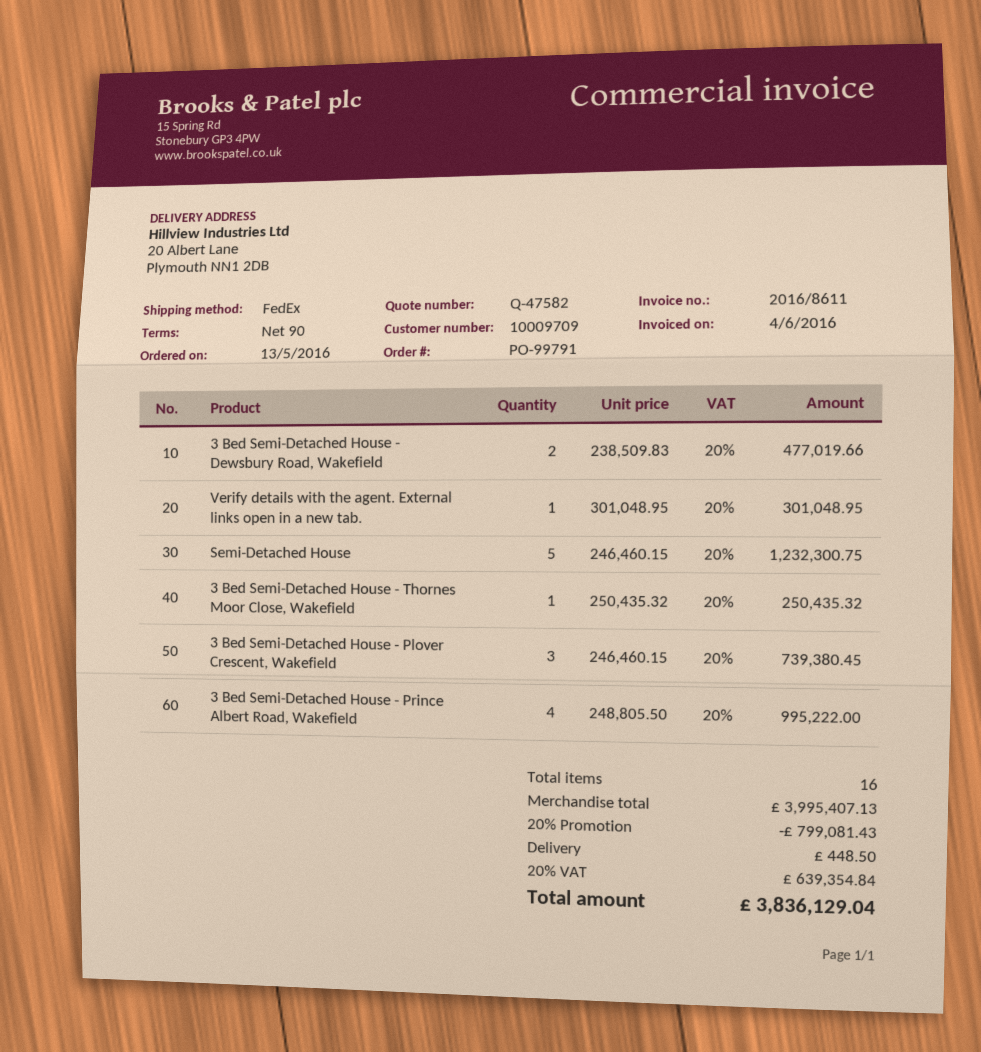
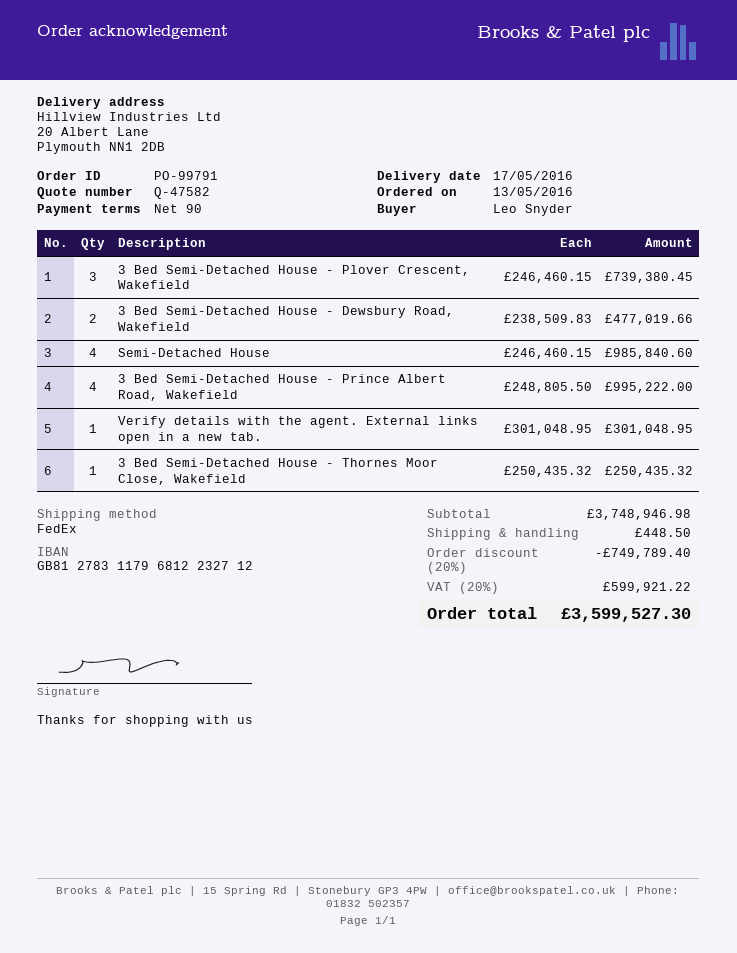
Semi-Detached House: 5 x 246460.15 = 1232300.75 -> 4 x 246460.15 = 985840.60
subtotal: 3995407.13 -> 3748946.98
discount: 20% = 799081.43 -> 20% = 749789.40
tax: 20% = 639354.84 -> 20% = 599921.22
total: 3836129.04 -> 3599527.30

